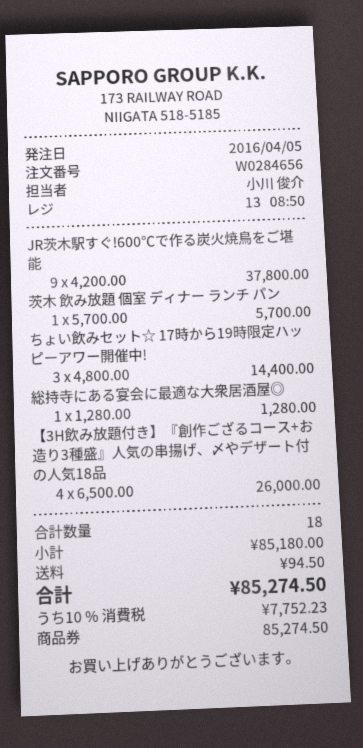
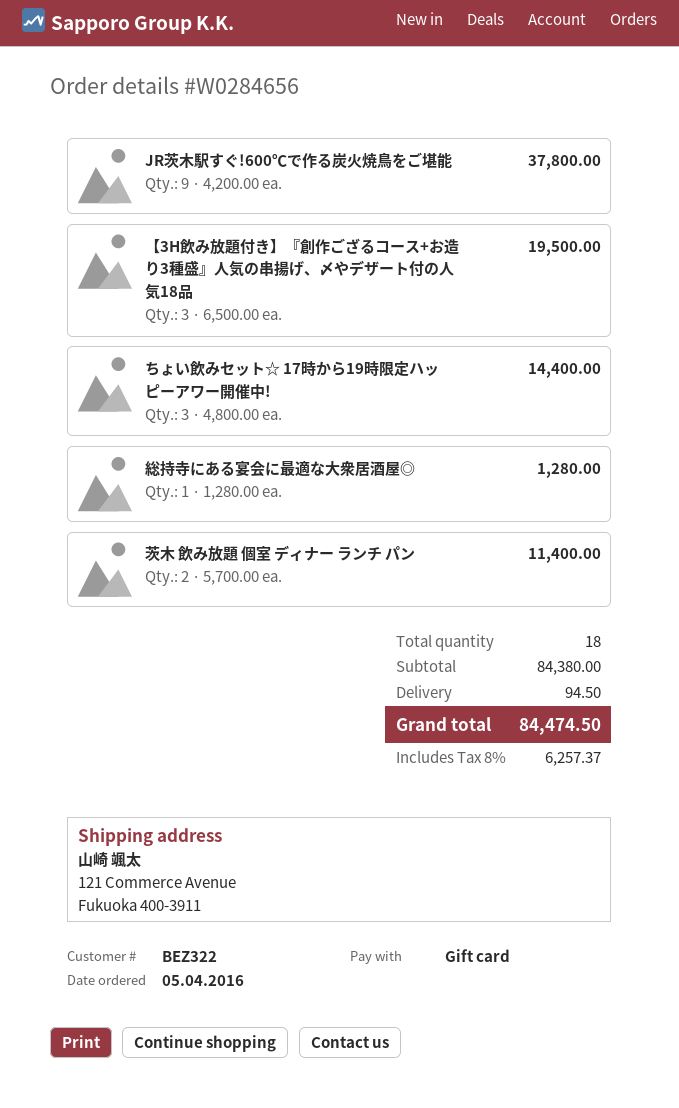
茨木 飲み放題 個室 ディナー ランチ パン: 1 x 5700.00 = 5700.00 -> 2 x 5700.00 = 11400.00
【3H飲み放題付き】『創作ござるコース+お造り3種盛』人気の串揚げ、〆やデザート付の人気18品: 4 x 6500.00 = 26000.00 -> 3 x 6500.00 = 19500.00
subtotal: 85180.00 -> 84380.00
tax: 10% = 7752.23 -> 8% = 6257.37
total: 85274.50 -> 84474.50

